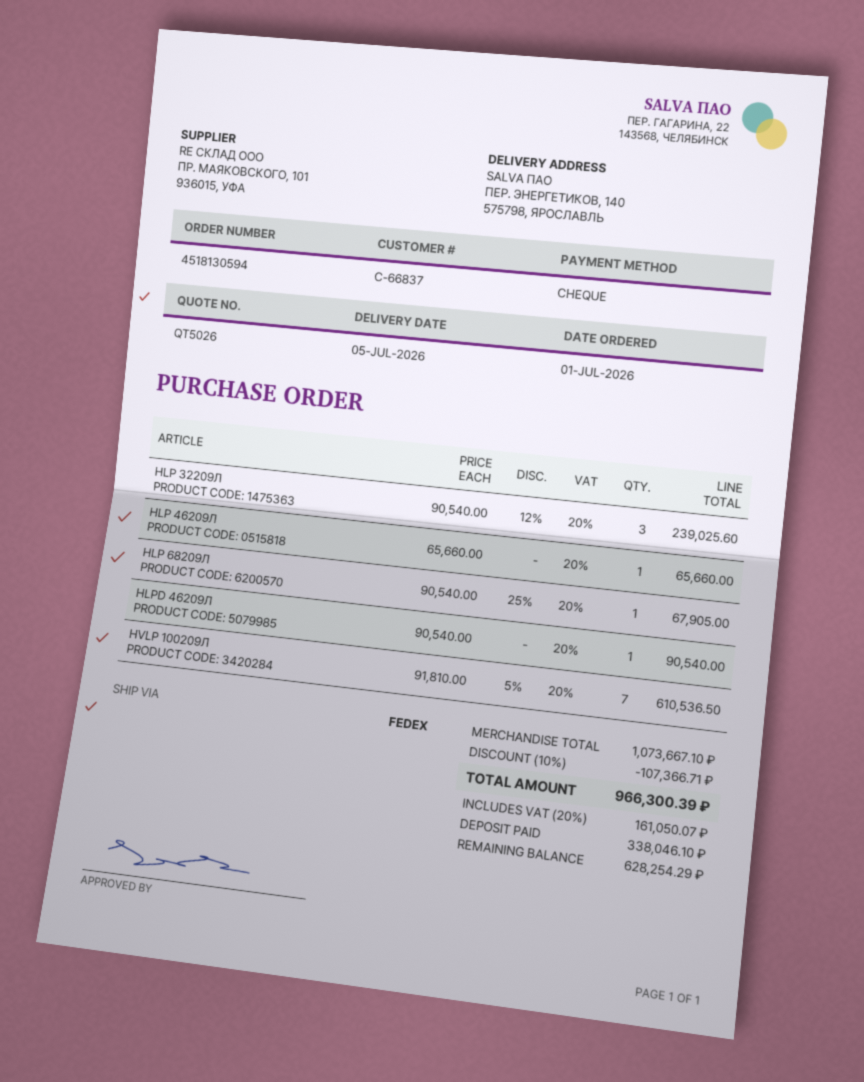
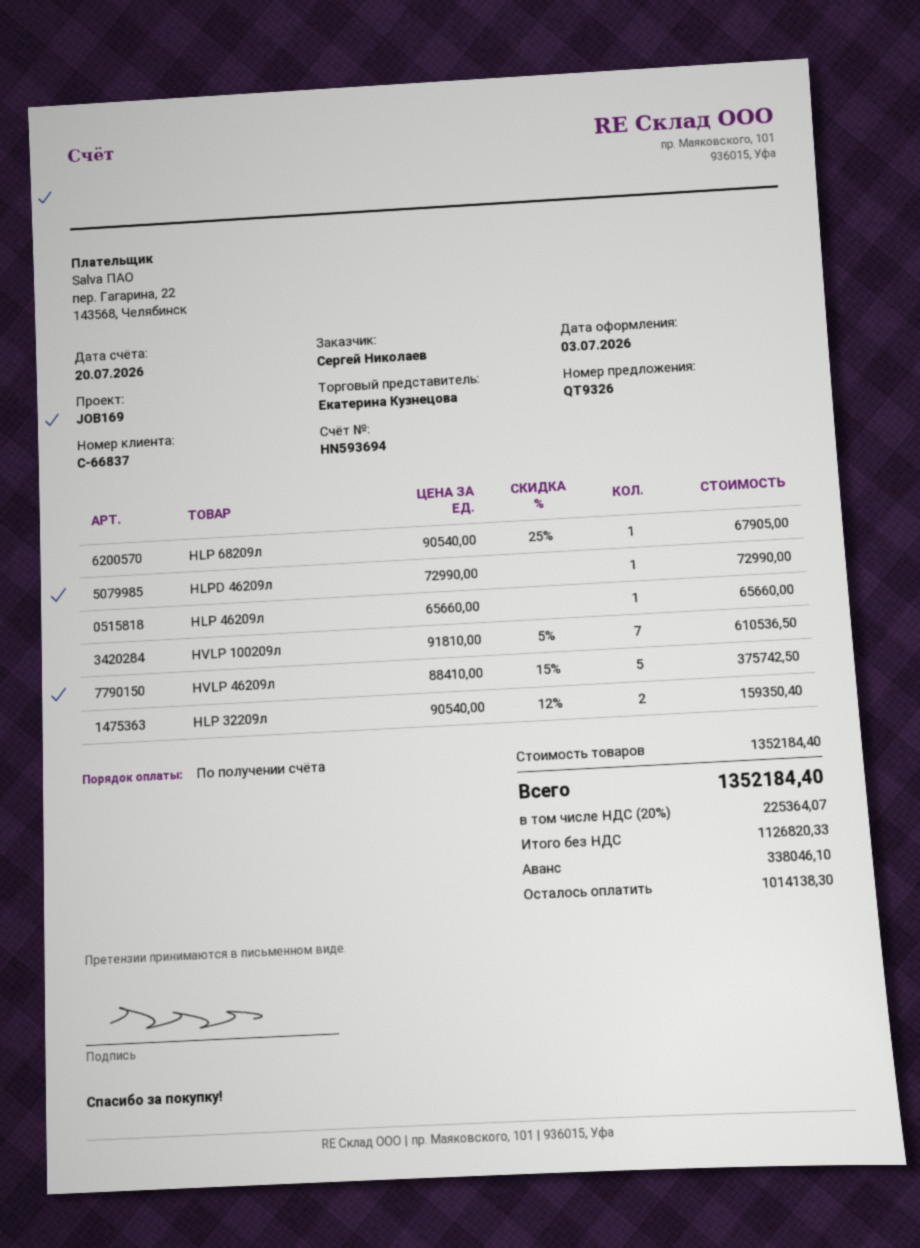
quote number: QT5026 -> QT9326
order date: 2026-07-01 -> 2026-07-03
HLP 32209Л: 3 x 90540.00 - 12% = 239025.60 -> 2 x 90540.00 - 12% = 159350.40
HLPD 46209Л: 1 x 90540.00 = 90540.00 -> 1 x 72990.00 = 72990.00
HVLP 46209л: none -> 5 x 88410.00 - 15% = 375742.50
subtotal: 1073667.10 -> 1352184.40
discount: 10% = 107366.71 -> none
tax: 20% = 161050.07 -> 20% = 225364.07
total: 966300.39 -> 1352184.40
balance: 628254.29 -> 1014138.30

